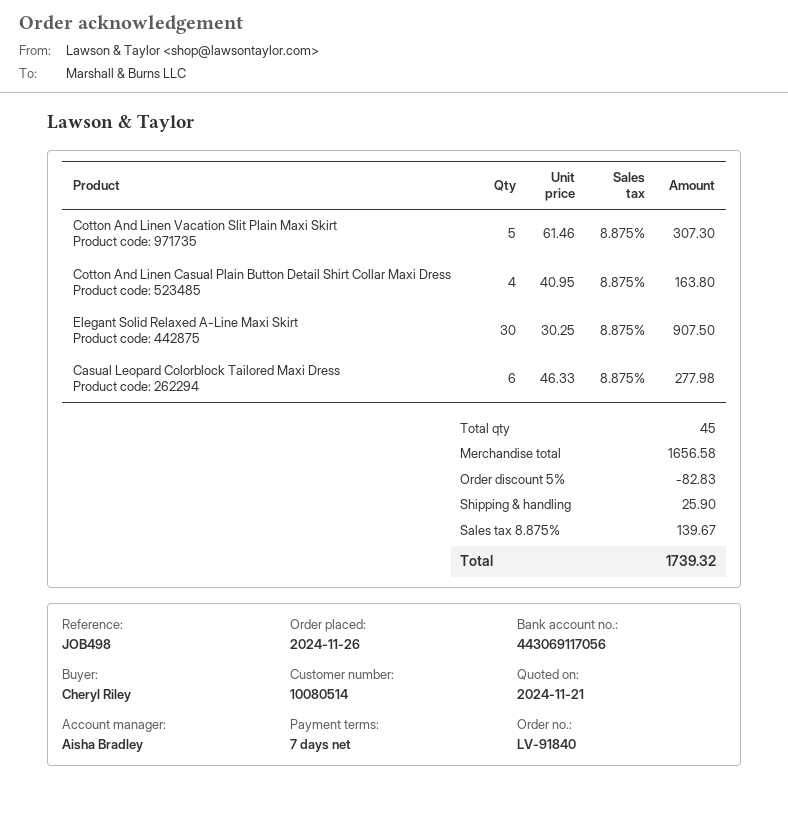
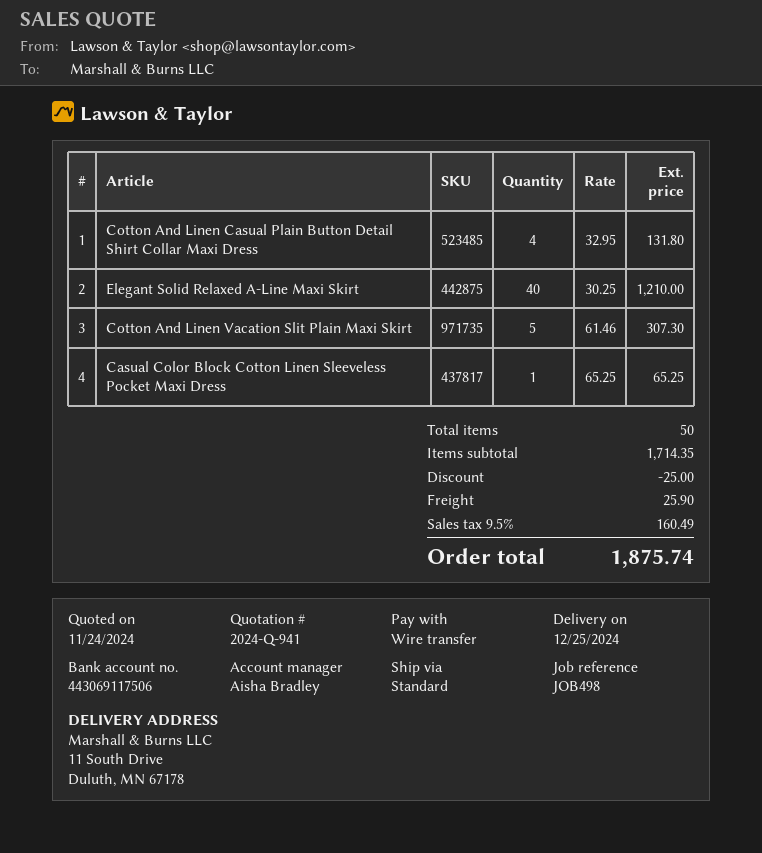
quote date: 2024-11-21 -> 2024-11-24
bank account: 443069117056 -> 443069117506
Cotton And Linen Casual Plain Button Detail Shirt Collar Maxi Dress: 4 x 40.95 = 163.80 -> 4 x 32.95 = 131.80
Elegant Solid Relaxed A-Line Maxi Skirt: 30 x 30.25 = 907.50 -> 40 x 30.25 = 1210.00
Casual Leopard Colorblock Tailored Maxi Dress: 6 x 46.33 = 277.98 -> none
Casual Color Block Cotton Linen Sleeveless Pocket Maxi Dress: none -> 1 x 65.25 = 65.25
total quantity: 45 -> 50
subtotal: 1656.58 -> 1714.35
discount: 82.83 -> 25.00
tax: 8.875% = 139.67 -> 9.5% = 160.49
total: 1739.32 -> 1875.74

